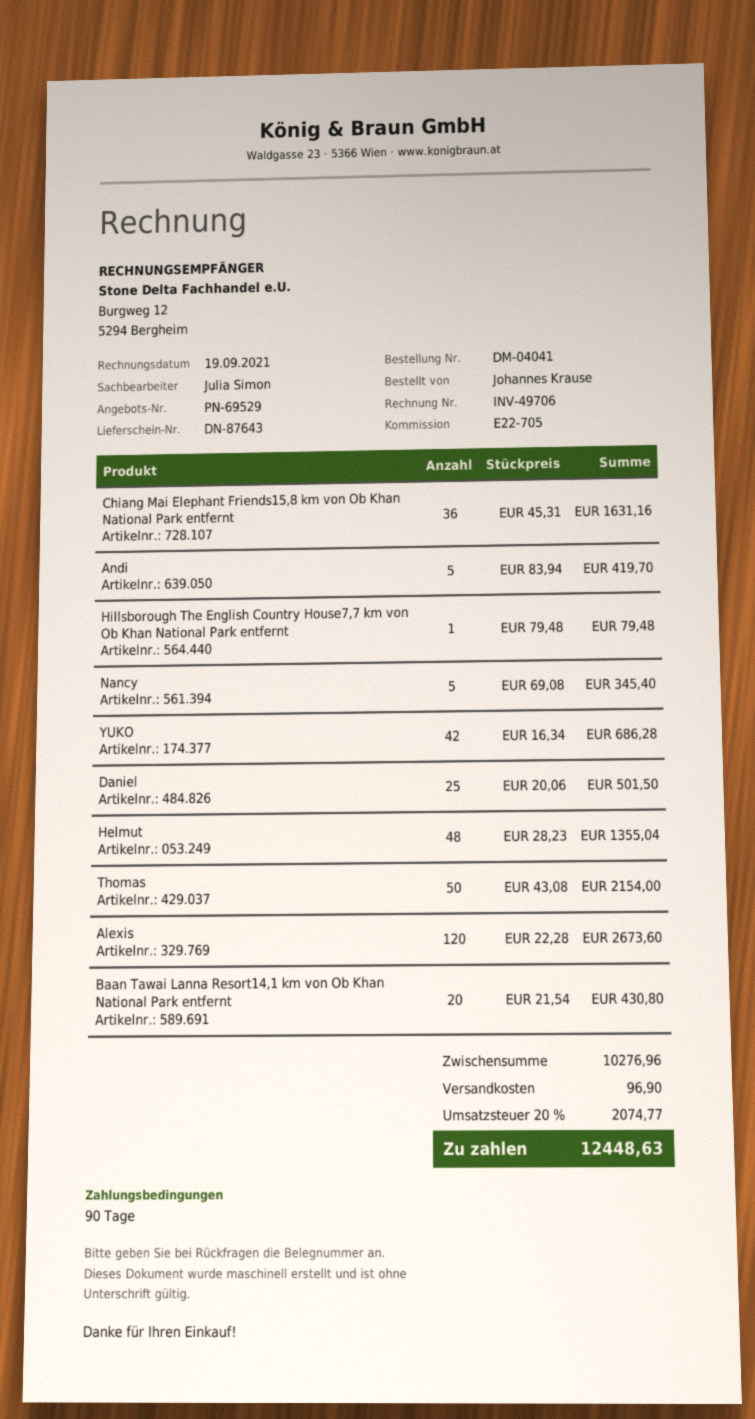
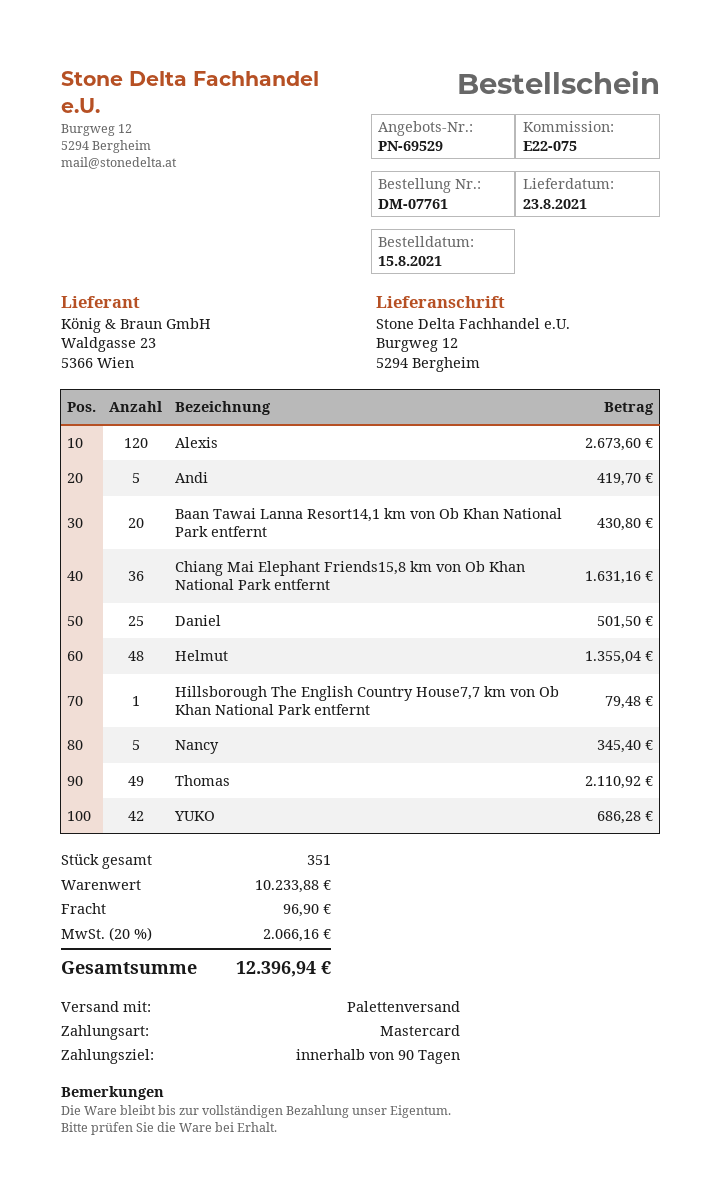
order number: DM-04041 -> DM-07761
reference: E22-705 -> E22-075
Thomas: 50 for 2154.00 -> 49 for 2110.92
subtotal: 10276.96 -> 10233.88
tax: 20% = 2074.77 -> 20% = 2066.16
total: 12448.63 -> 12396.94

